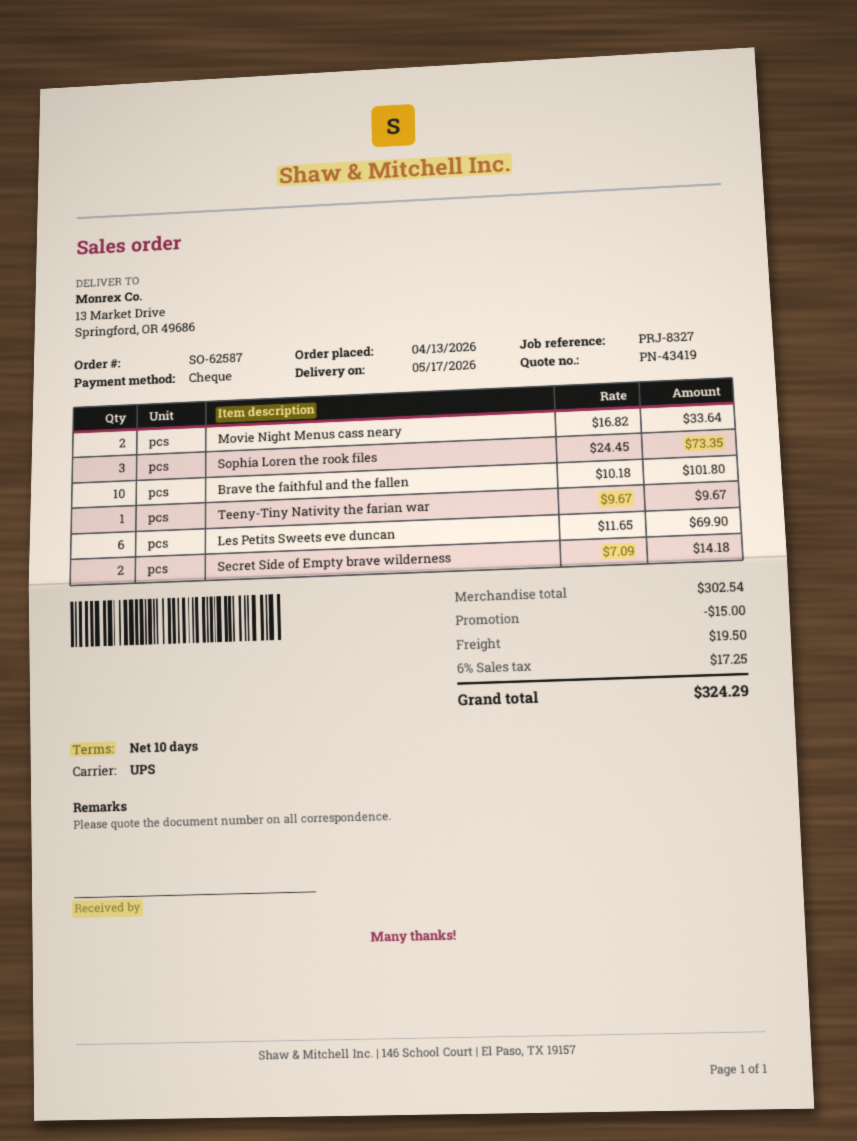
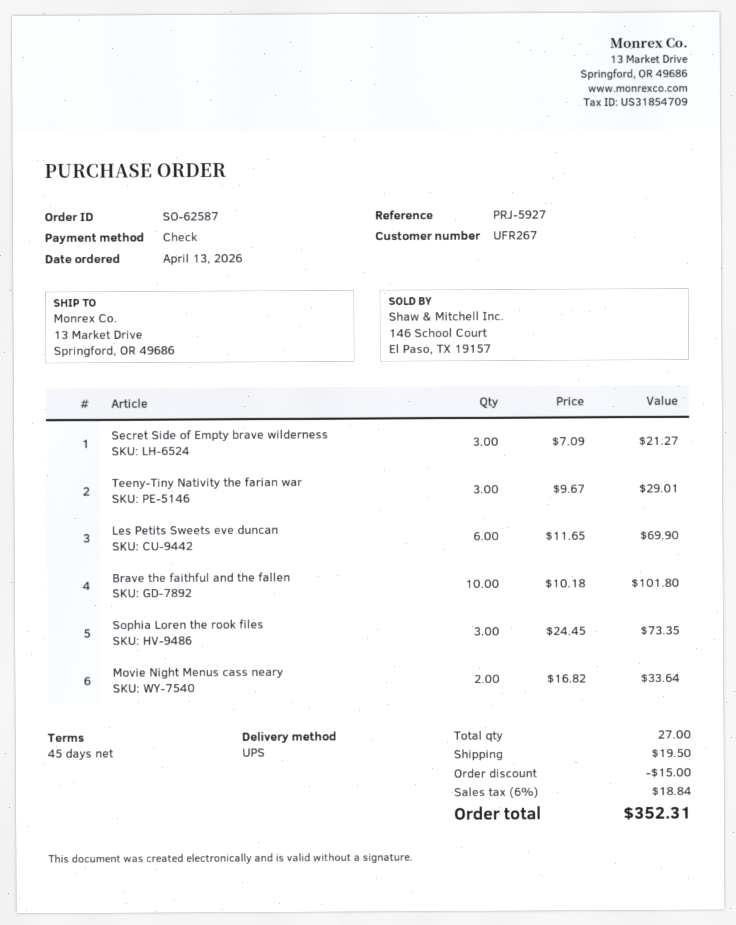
payment terms: 10 days -> 45 days
reference: PRJ-8327 -> PRJ-5927
Teeny-Tiny Nativity the farian war: 1 x 9.67 = 9.67 -> 3 x 9.67 = 29.01
Secret Side of Empty brave wilderness: 2 x 7.09 = 14.18 -> 3 x 7.09 = 21.27
tax: 6% = 17.25 -> 6% = 18.84
total: 324.29 -> 352.31

